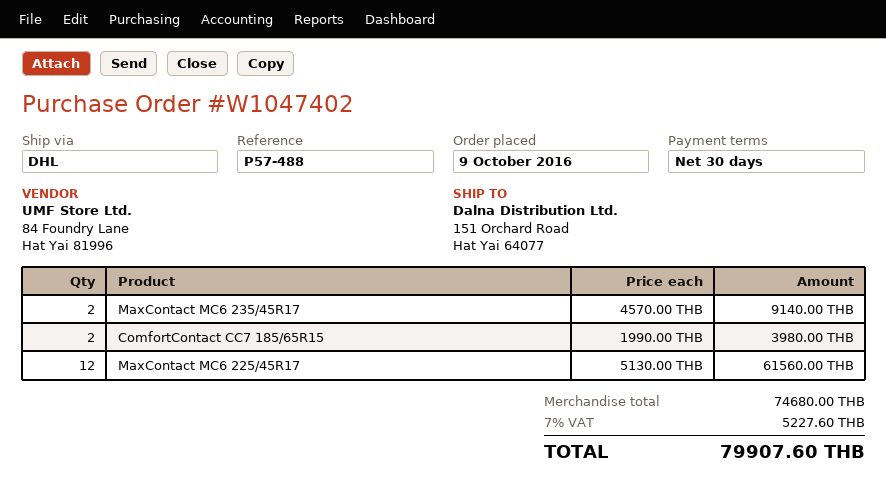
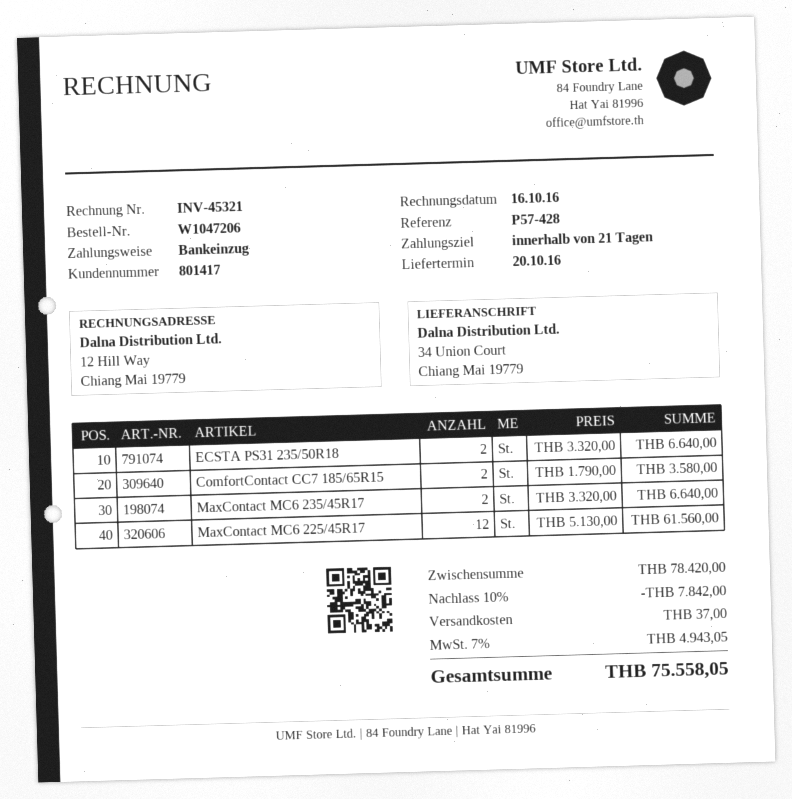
order number: W1047402 -> W1047206
payment terms: 30 days -> 21 days
reference: P57-488 -> P57-428
ship to: 151 Orchard Road, Hat Yai 64077 -> 34 Union Court, Chiang Mai 19779
MaxContact MC6 235/45R17: 2 x 4570.00 = 9140.00 -> 2 x 3320.00 = 6640.00
ComfortContact CC7 185/65R15: 2 x 1990.00 = 3980.00 -> 2 x 1790.00 = 3580.00
ECSTA PS31 235/50R18: none -> 2 x 3320.00 = 6640.00
subtotal: 74680.00 -> 78420.00
discount: none -> 10% = 7842.00
shipping: none -> 37.00
tax: 7% = 5227.60 -> 7% = 4943.05
total: 79907.60 -> 75558.05

